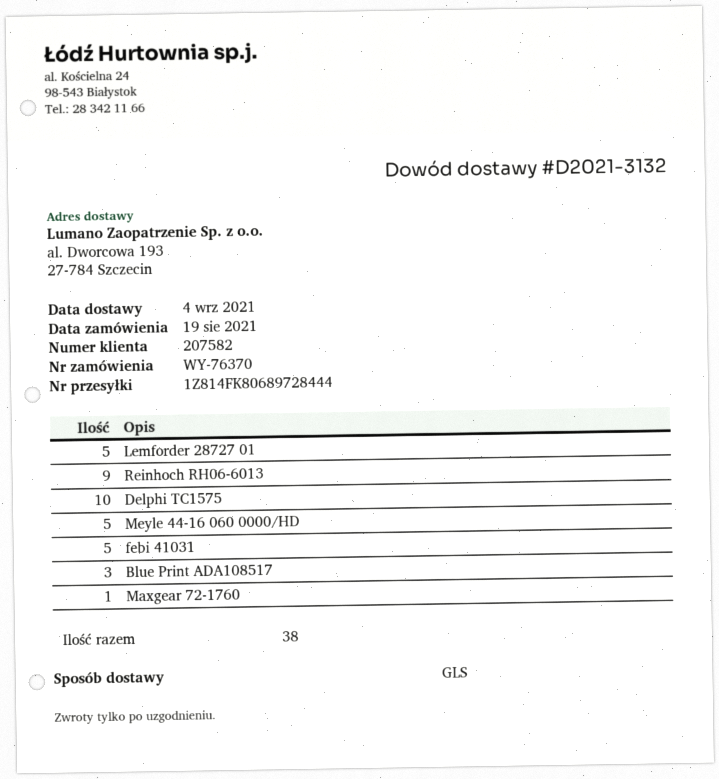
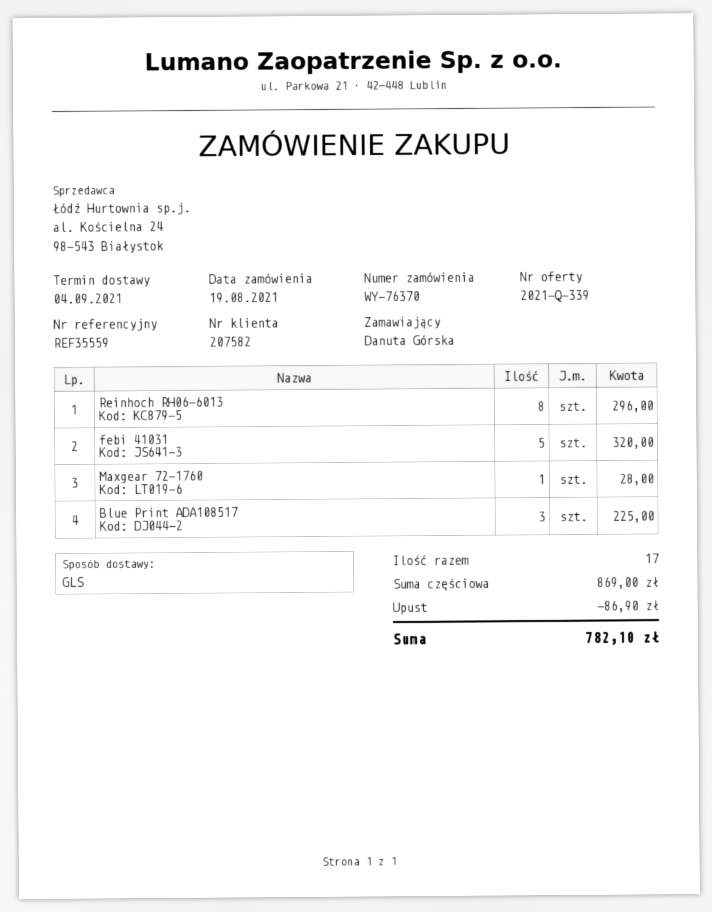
Lemforder 28727 01: 5 -> none
Reinhoch RH06-6013: 9 -> 8
Delphi TC1575: 10 -> none
Meyle 44-16 060 0000/HD: 5 -> none
total quantity: 38 -> 17

